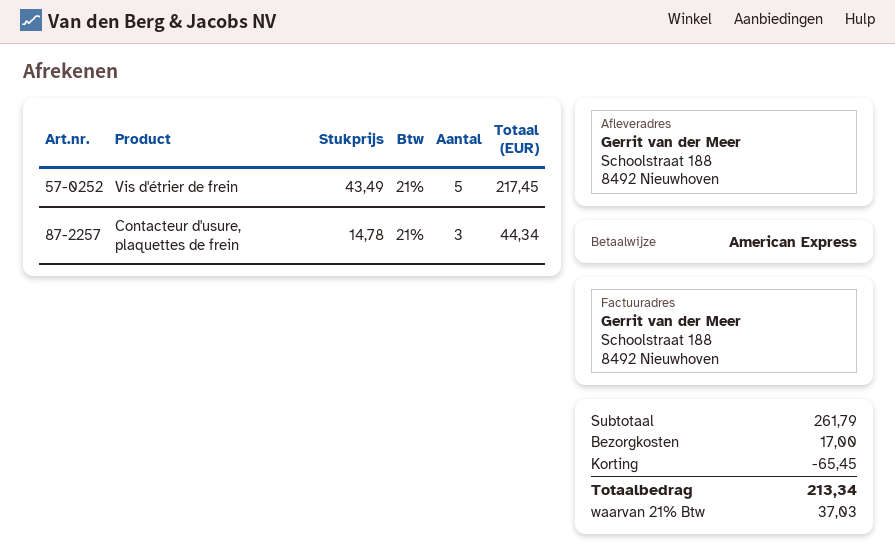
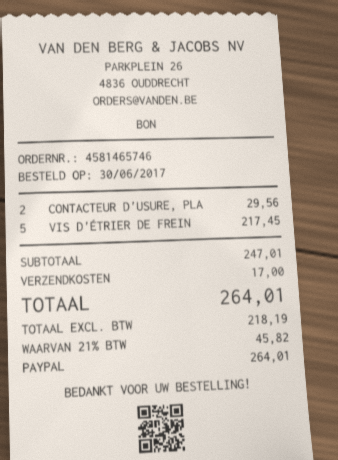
payment method: American Express -> PayPal
Contacteur d'usure, plaquettes de frein: 3 for 44.34 -> 2 for 29.56
subtotal: 261.79 -> 247.01
discount: 65.45 -> none
tax: 21% = 37.03 -> 21% = 45.82
total: 213.34 -> 264.01

